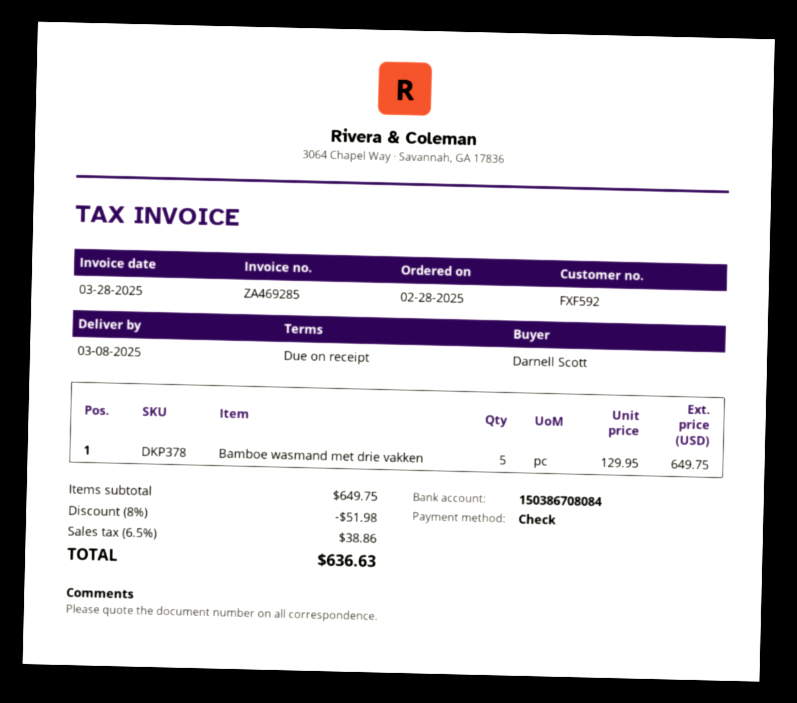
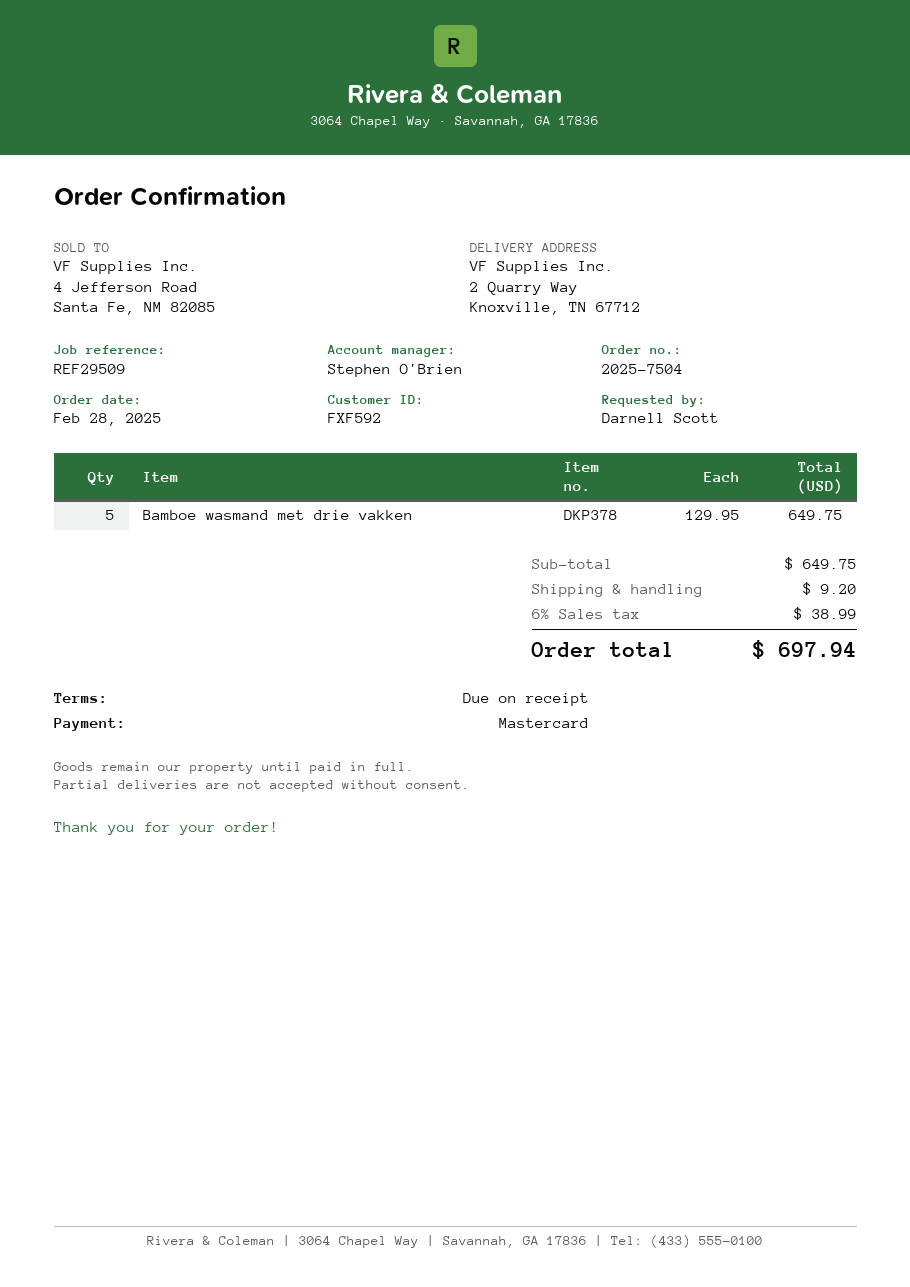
payment method: cheque -> Mastercard
discount: 8% = 51.98 -> none
shipping: none -> 9.20
tax: 6.5% = 38.86 -> 6% = 38.99
total: 636.63 -> 697.94

